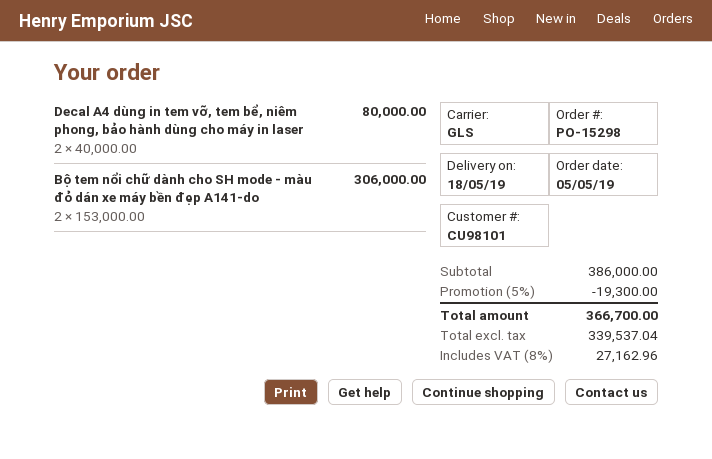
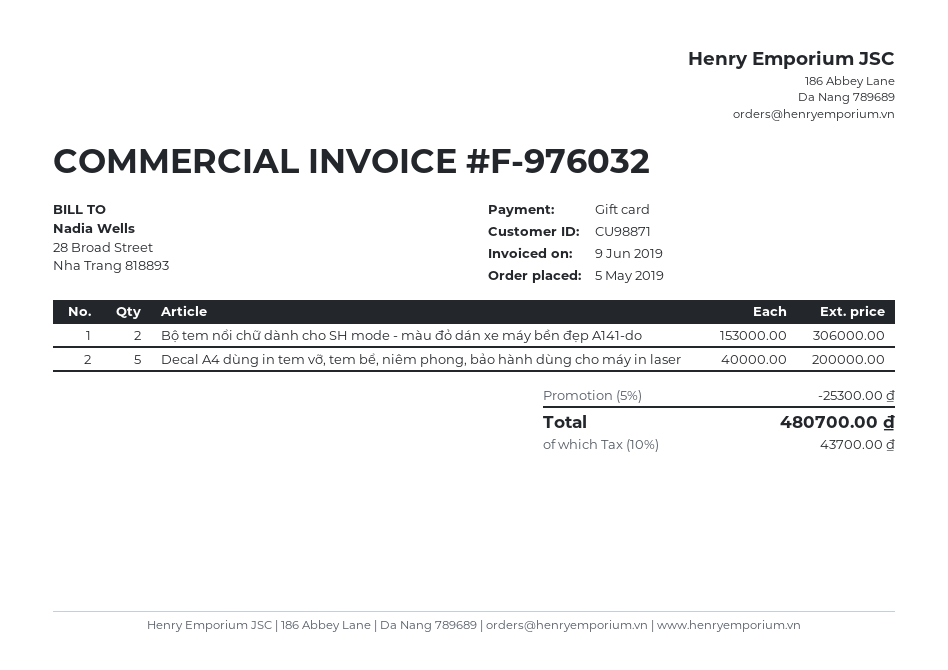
customer number: CU98101 -> CU98871
Decal A4 dùng in tem vỡ, tem bể, niêm phong, bảo hành dùng cho máy in laser: 2 x 40000.00 = 80000.00 -> 5 x 40000.00 = 200000.00
discount: 5% = 19300.00 -> 5% = 25300.00
tax: 8% = 27162.96 -> 10% = 43700.00
total: 366700.00 -> 480700.00

